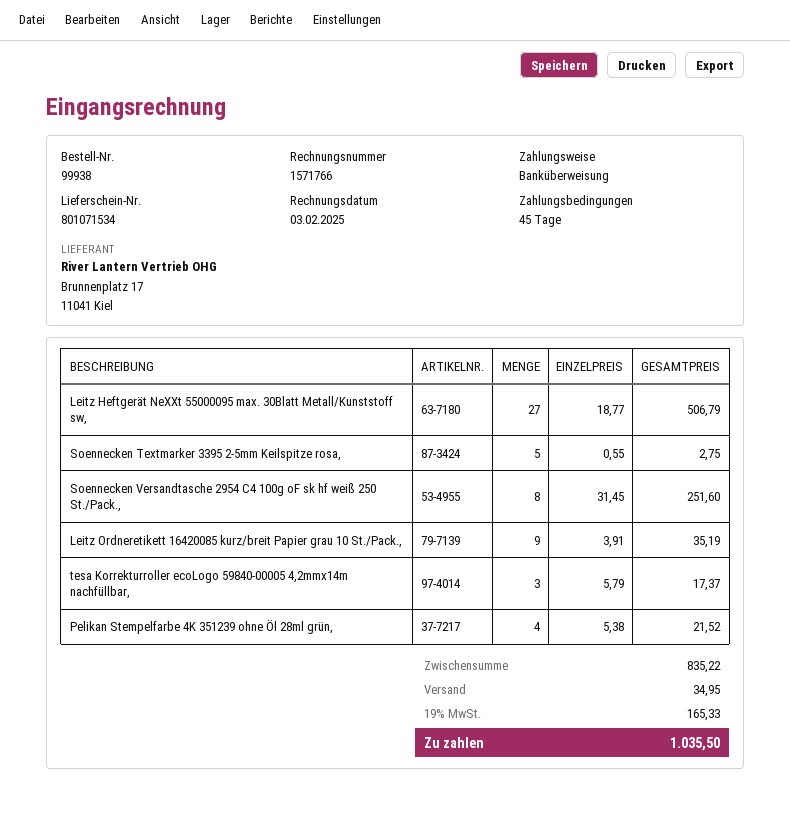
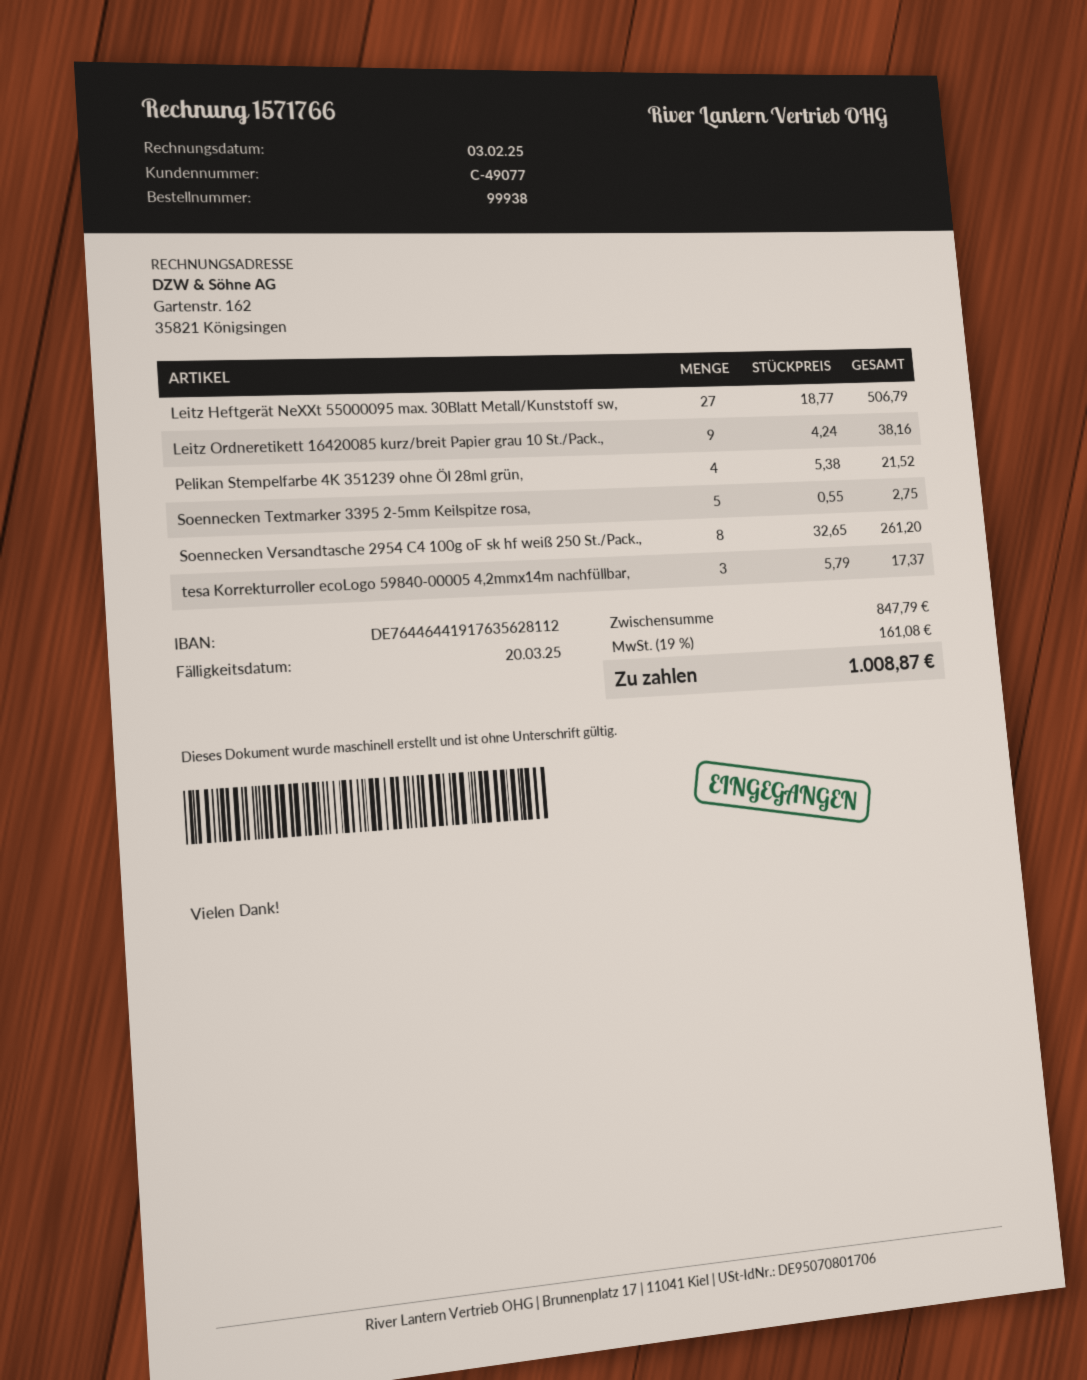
Soennecken Versandtasche 2954 C4 100g oF sk hf weiß 250 St./Pack.,: 8 x 31.45 = 251.60 -> 8 x 32.65 = 261.20
Leitz Ordneretikett 16420085 kurz/breit Papier grau 10 St./Pack.,: 9 x 3.91 = 35.19 -> 9 x 4.24 = 38.16
subtotal: 835.22 -> 847.79
shipping: 34.95 -> none
tax: 19% = 165.33 -> 19% = 161.08
total: 1035.50 -> 1008.87

